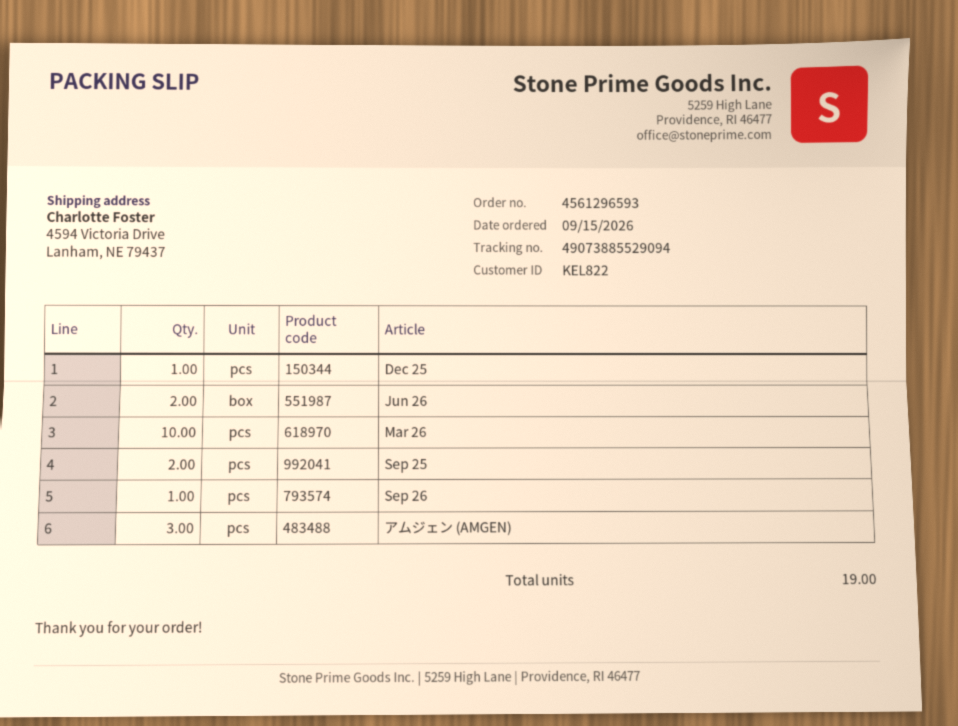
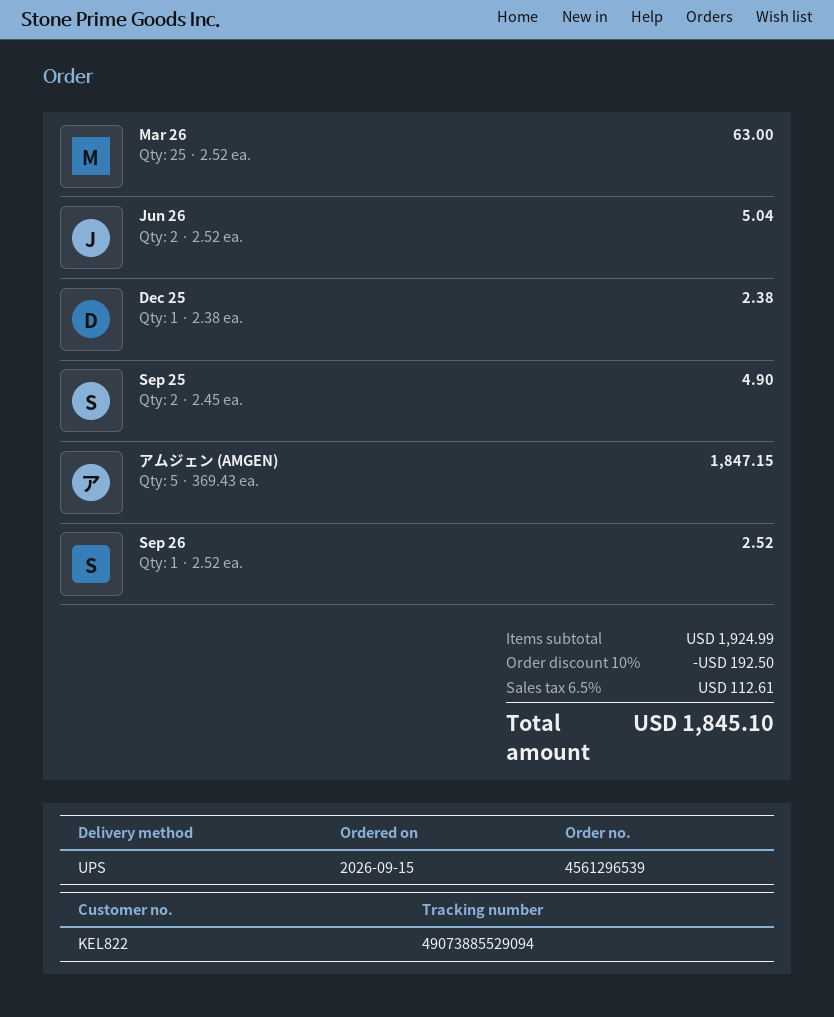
order number: 4561296593 -> 4561296539
Mar 26: 10 -> 25
アムジェン (AMGEN): 3 -> 5

